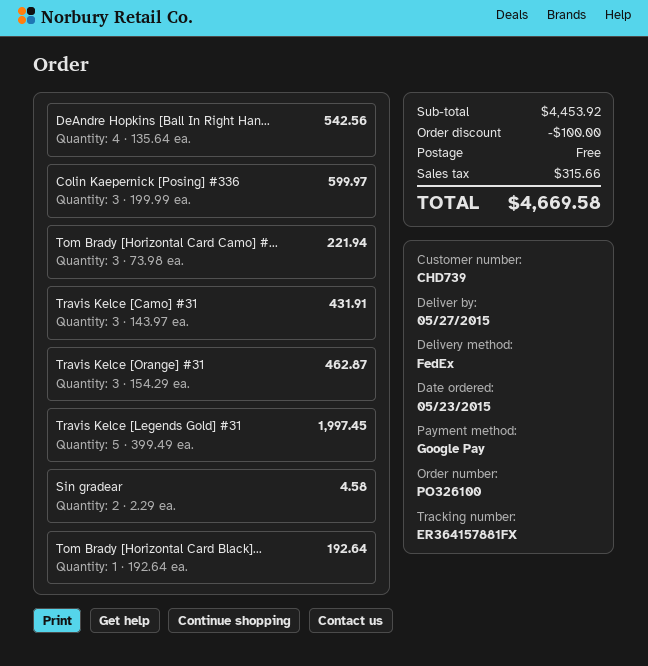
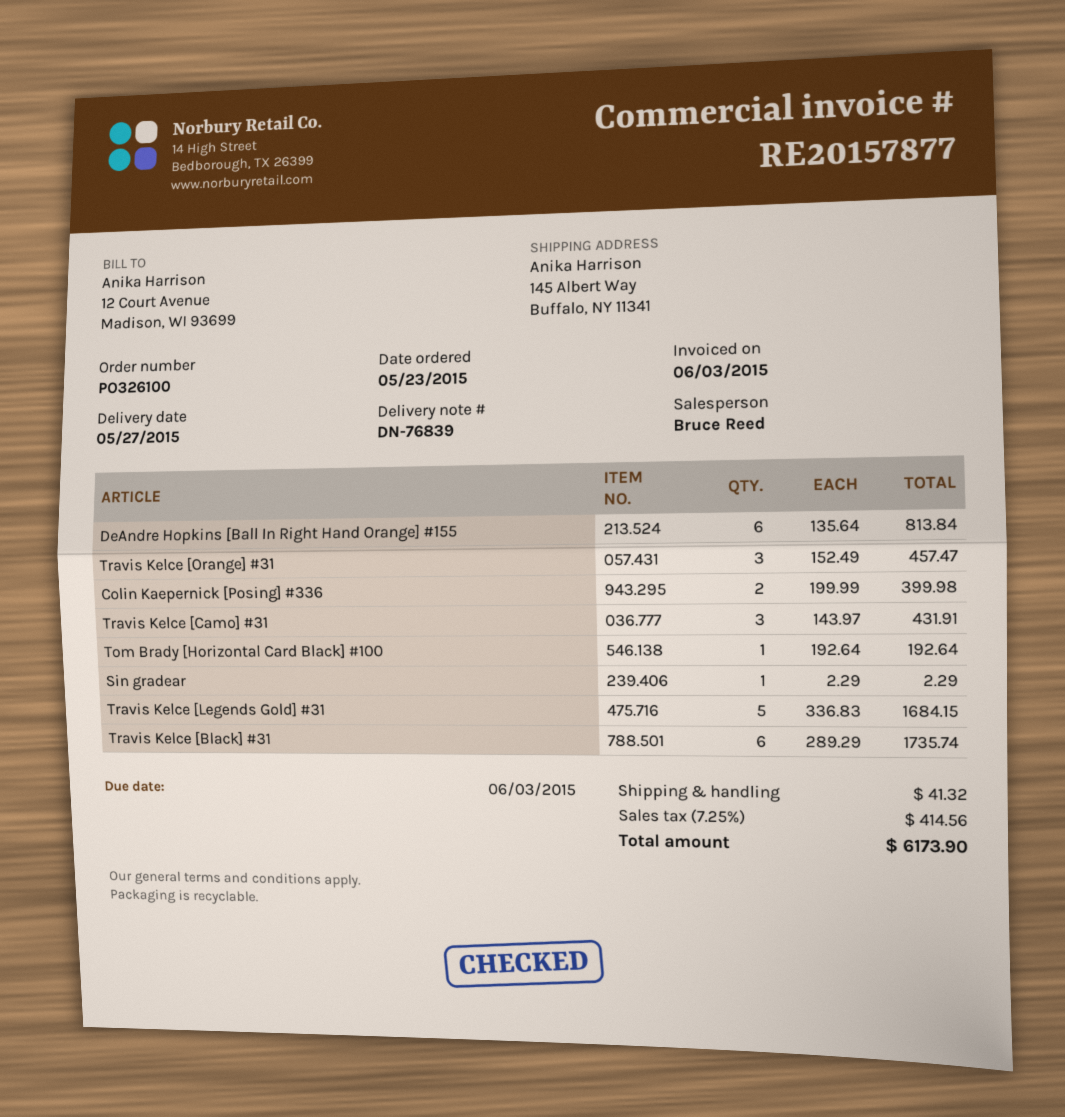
DeAndre Hopkins [Ball In Right Han...: 4 x 135.64 = 542.56 -> 6 x 135.64 = 813.84
Colin Kaepernick [Posing] #336: 3 x 199.99 = 599.97 -> 2 x 199.99 = 399.98
Tom Brady [Horizontal Card Camo] #...: 3 x 73.98 = 221.94 -> none
Travis Kelce [Orange] #31: 3 x 154.29 = 462.87 -> 3 x 152.49 = 457.47
Travis Kelce [Legends Gold] #31: 5 x 399.49 = 1997.45 -> 5 x 336.83 = 1684.15
Sin gradear: 2 x 2.29 = 4.58 -> 1 x 2.29 = 2.29
Travis Kelce [Black] #31: none -> 6 x 289.29 = 1735.74
discount: 100.00 -> none
shipping: 0.00 -> 41.32
tax: 315.66 -> 414.56
total: 4669.58 -> 6173.90

